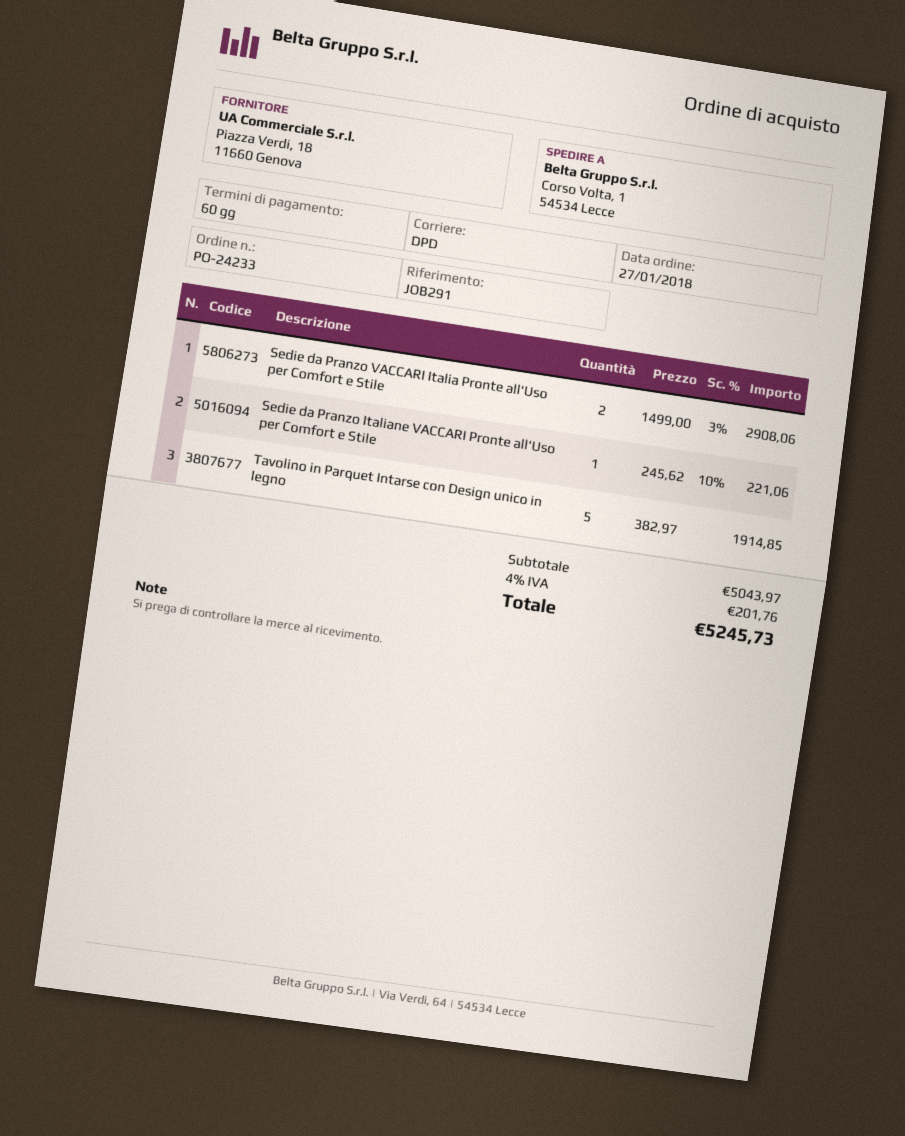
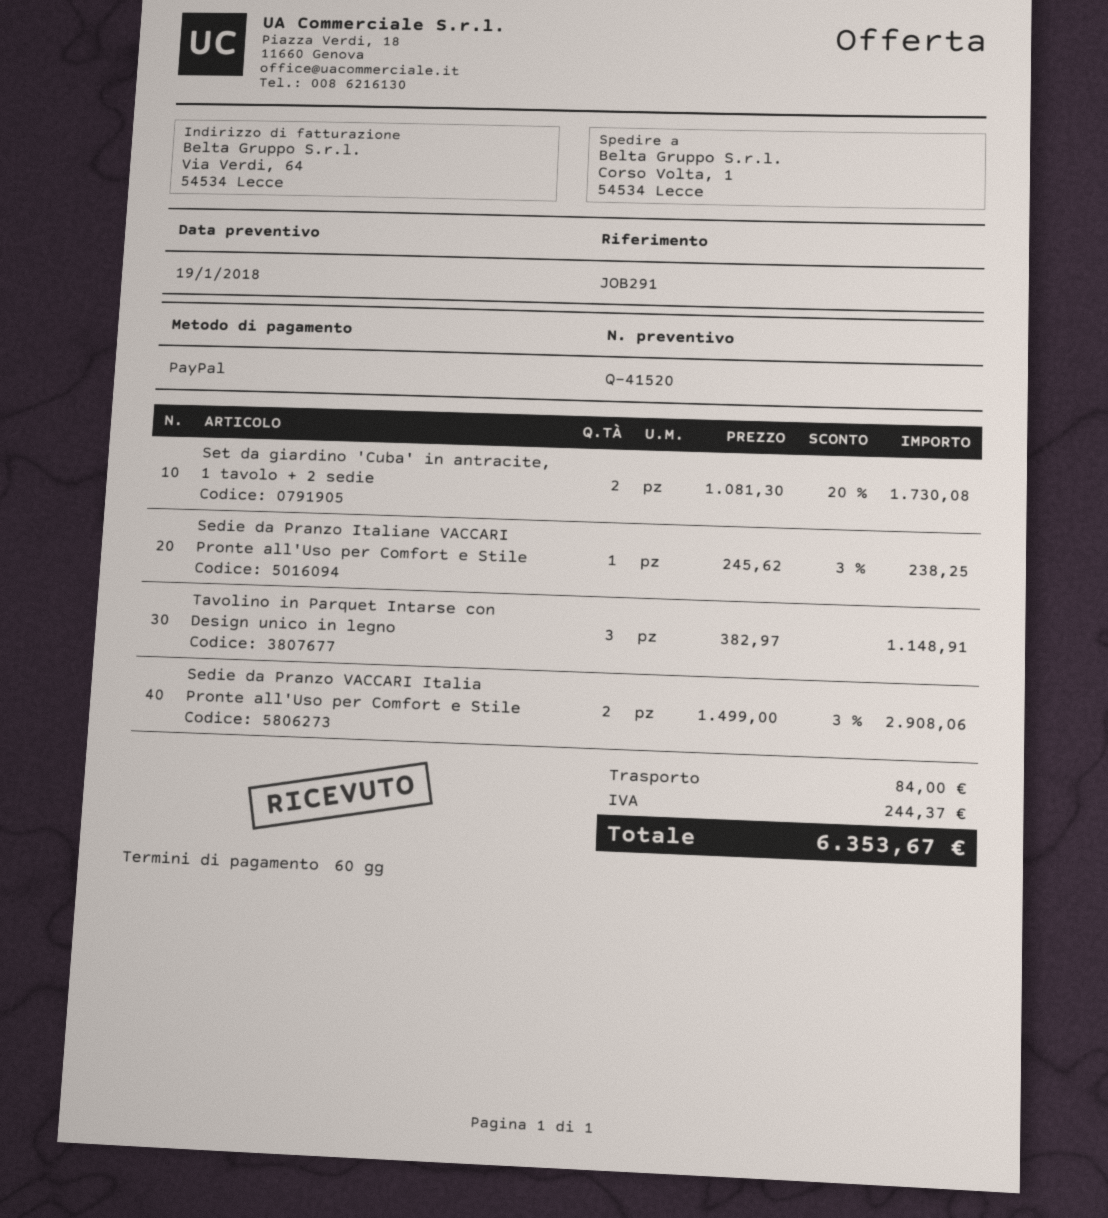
Sedie da Pranzo Italiane VACCARI Pronte all'Uso per Comfort e Stile: 1 x 245.62 - 10% = 221.06 -> 1 x 245.62 - 3% = 238.25
Tavolino in Parquet Intarse con Design unico in legno: 5 x 382.97 = 1914.85 -> 3 x 382.97 = 1148.91
Set da giardino 'Cuba' in antracite, 1 tavolo + 2 sedie: none -> 2 x 1081.30 - 20% = 1730.08
shipping: none -> 84.00
tax: 201.76 -> 244.37
total: 5245.73 -> 6353.67

